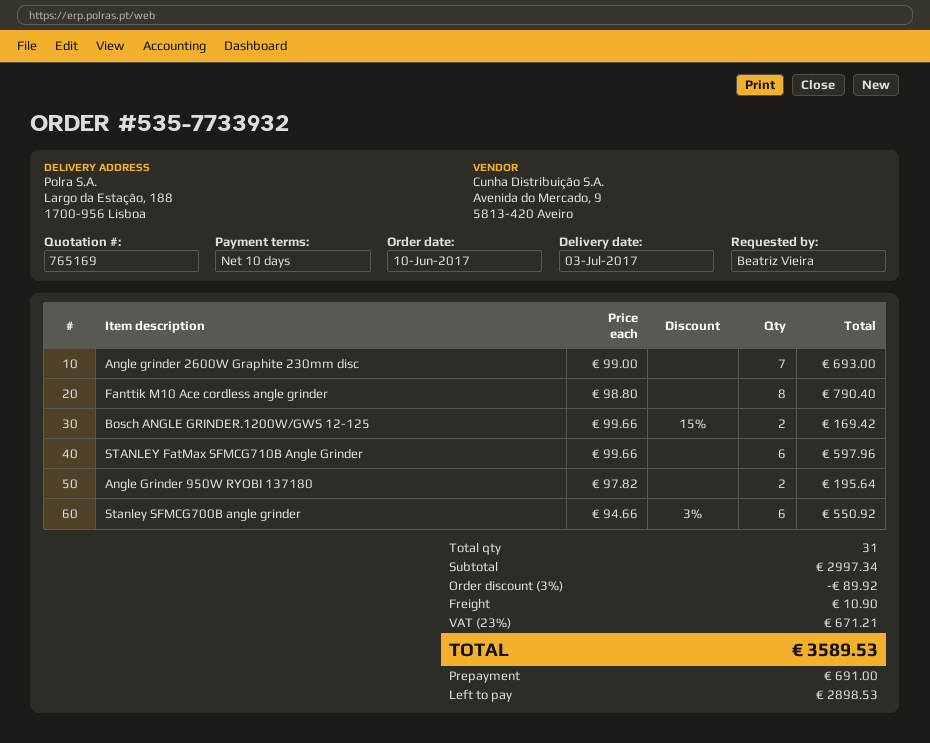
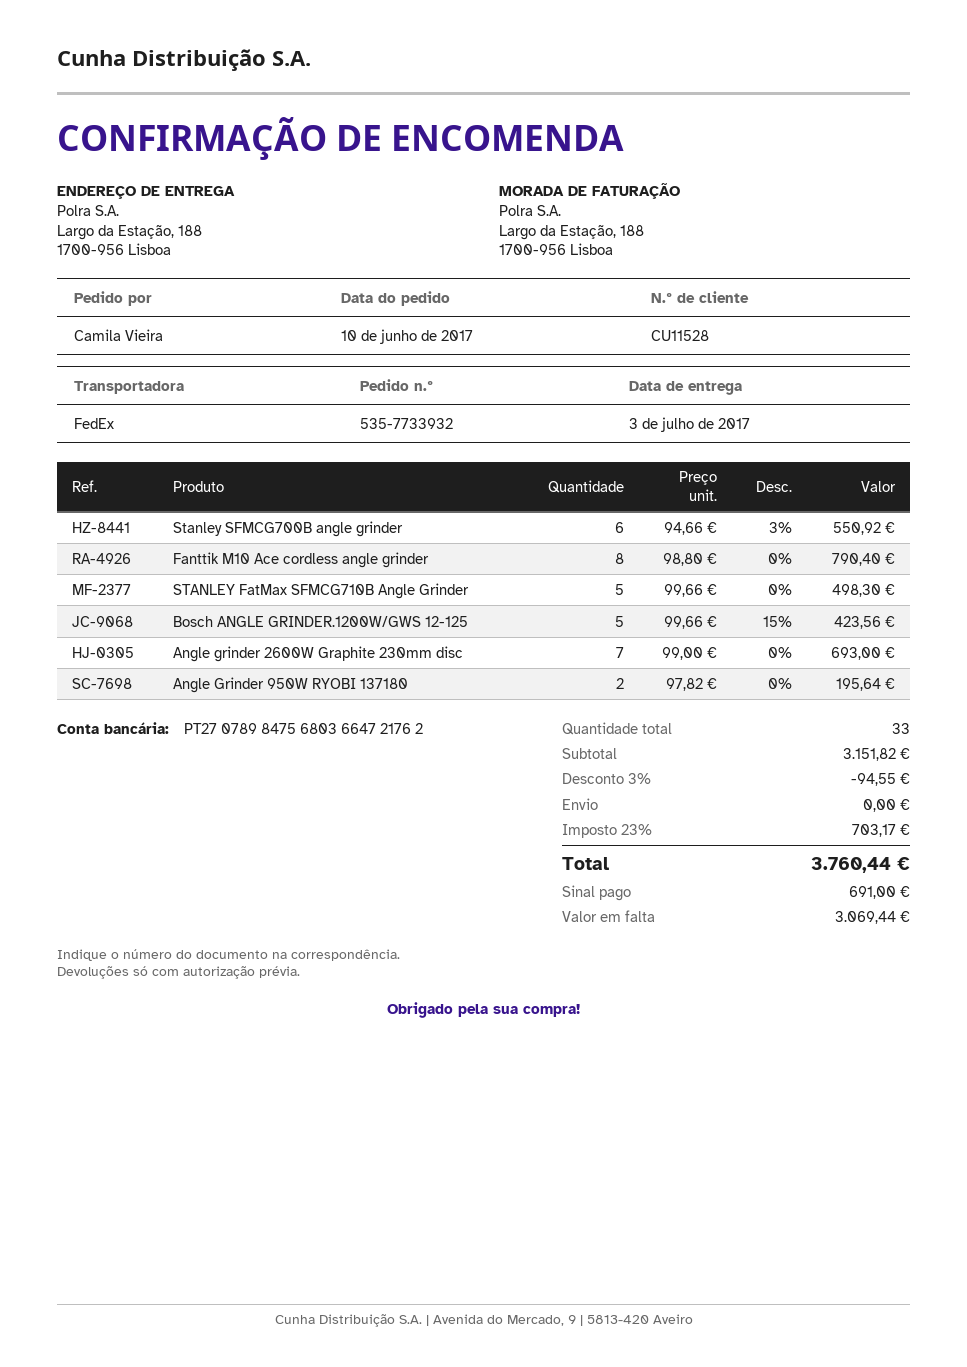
ordered by: Beatriz Vieira -> Camila Vieira
Bosch ANGLE GRINDER.1200W/GWS 12-125: 2 x 99.66 - 15% = 169.42 -> 5 x 99.66 - 15% = 423.56
STANLEY FatMax SFMCG710B Angle Grinder: 6 x 99.66 = 597.96 -> 5 x 99.66 = 498.30
total quantity: 31 -> 33
subtotal: 2997.34 -> 3151.82
discount: 3% = 89.92 -> 3% = 94.55
shipping: 10.90 -> 0.00
tax: 23% = 671.21 -> 23% = 703.17
total: 3589.53 -> 3760.44
balance: 2898.53 -> 3069.44

